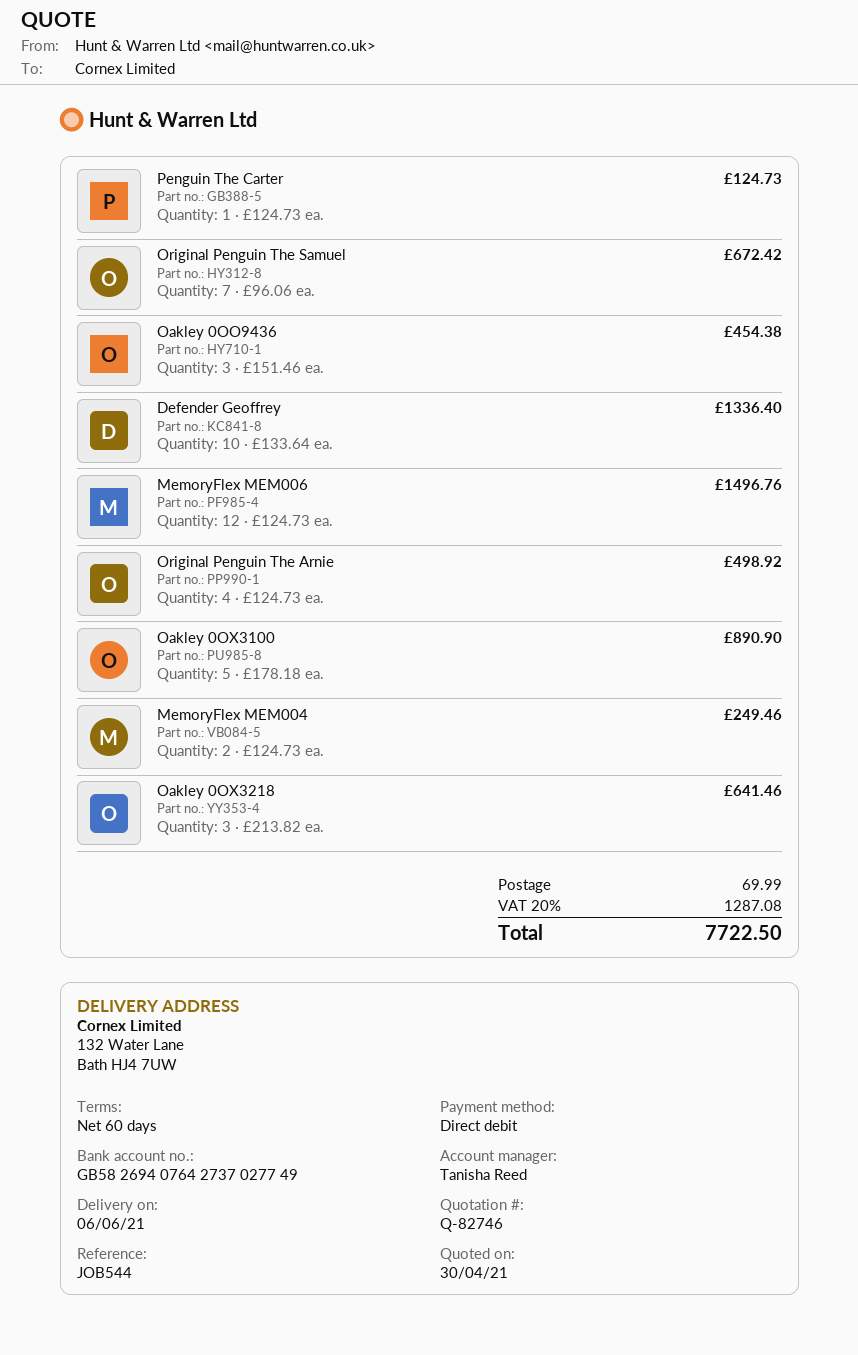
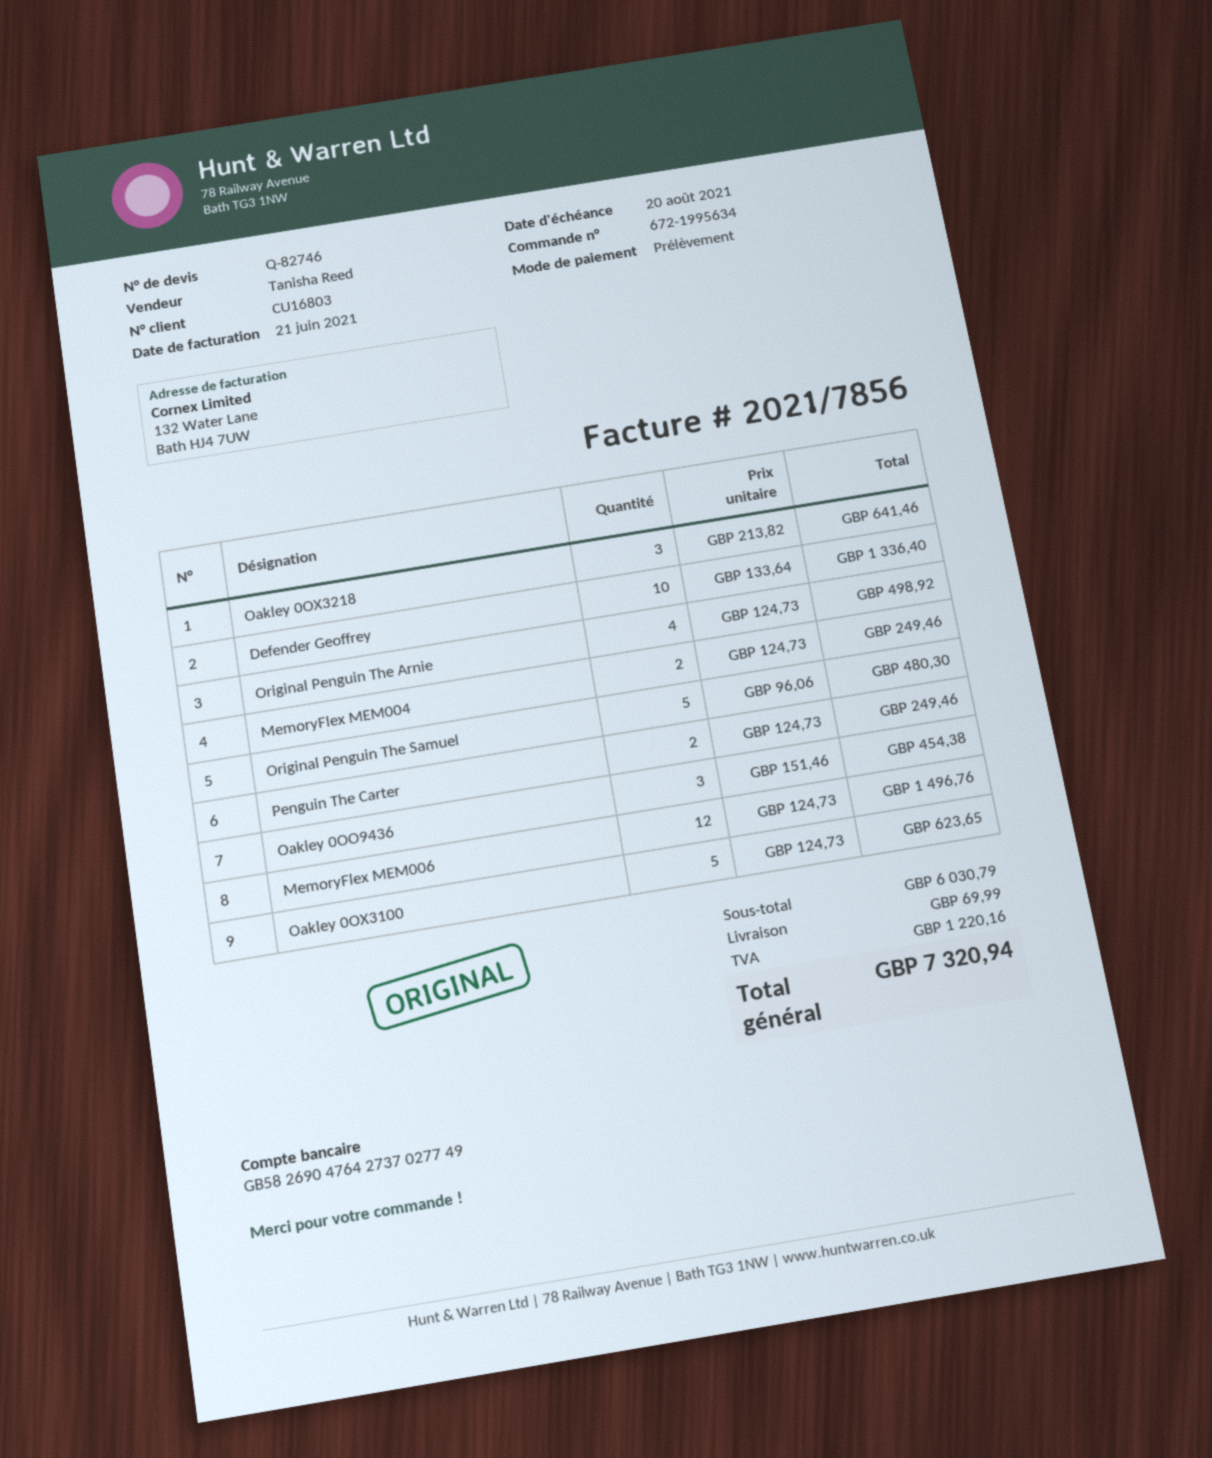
bank account: GB58269407642737027749 -> GB58269047642737027749
Penguin The Carter: 1 x 124.73 = 124.73 -> 2 x 124.73 = 249.46
Original Penguin The Samuel: 7 x 96.06 = 672.42 -> 5 x 96.06 = 480.30
Oakley 0OX3100: 5 x 178.18 = 890.90 -> 5 x 124.73 = 623.65
tax: 1287.08 -> 1220.16
total: 7722.50 -> 7320.94

